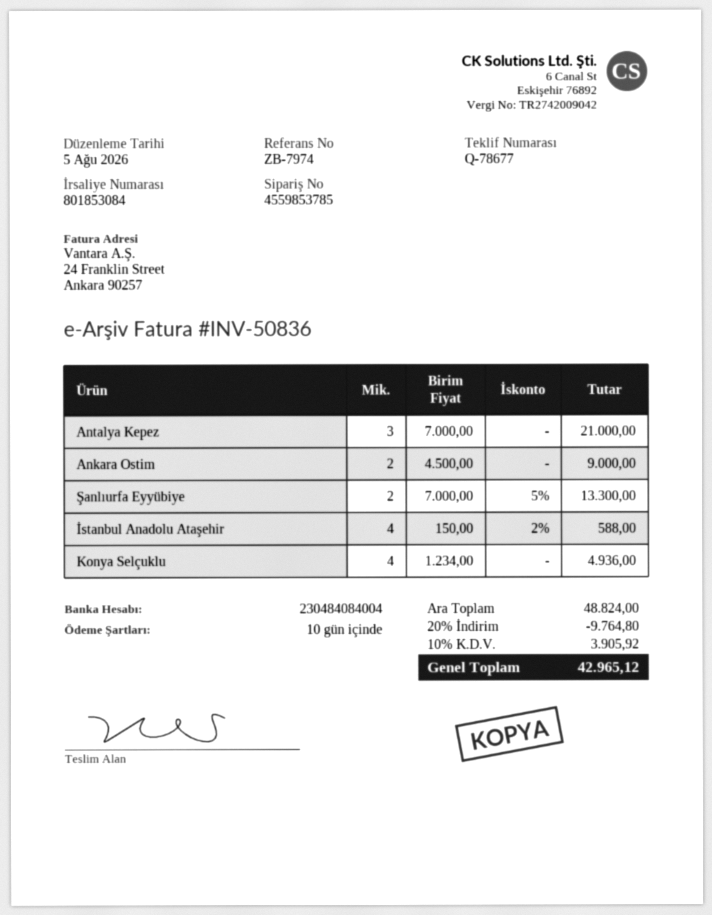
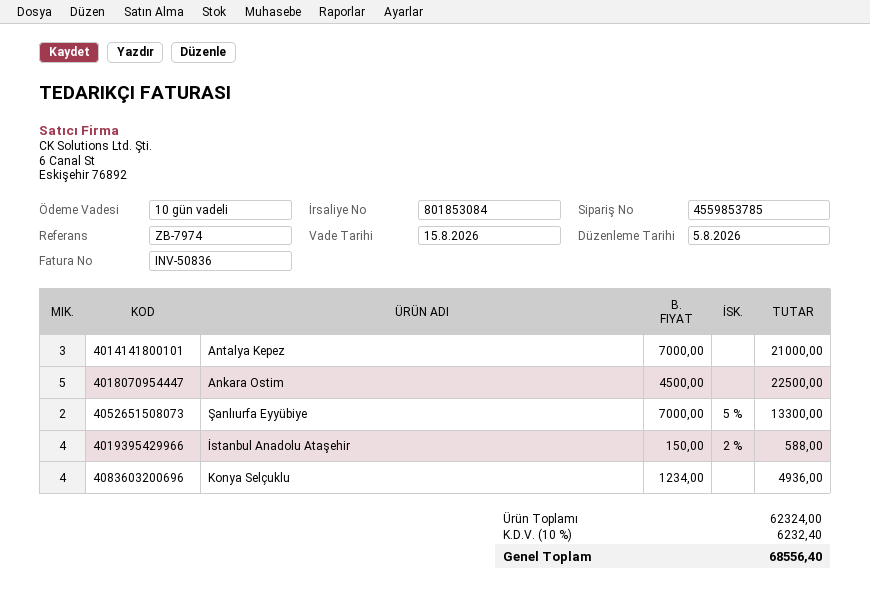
Ankara Ostim: 2 x 4500.00 = 9000.00 -> 5 x 4500.00 = 22500.00
subtotal: 48824.00 -> 62324.00
discount: 20% = 9764.80 -> none
tax: 10% = 3905.92 -> 10% = 6232.40
total: 42965.12 -> 68556.40

